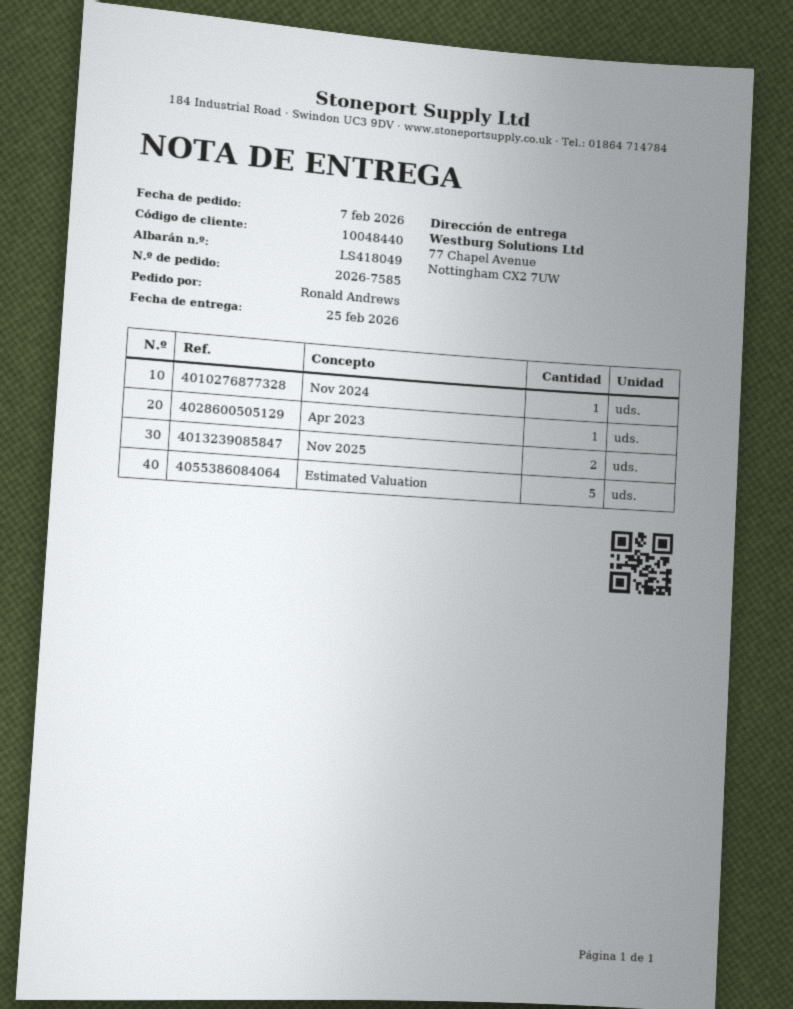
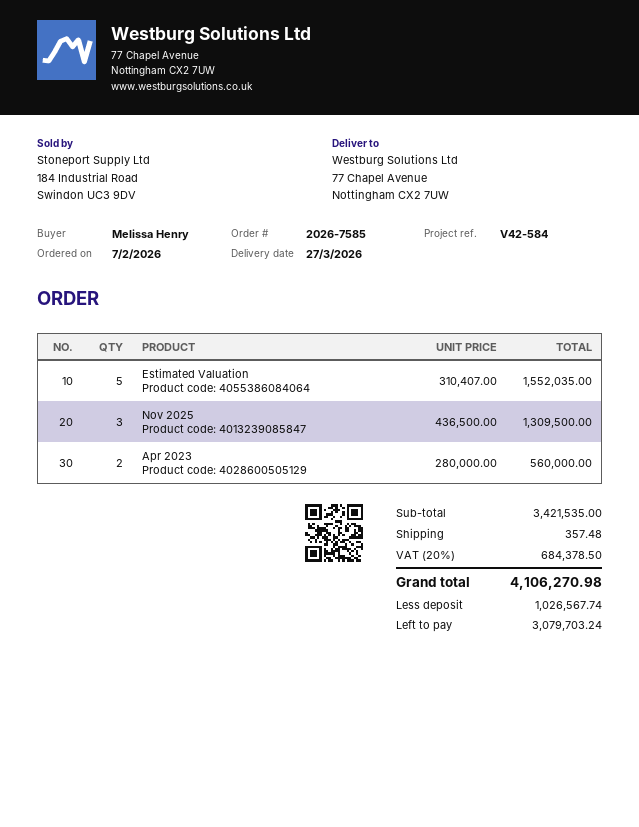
delivery date: 2026-02-25 -> 2026-03-27
ordered by: Ronald Andrews -> Melissa Henry
Nov 2024: 1 -> none
Apr 2023: 1 -> 2
Nov 2025: 2 -> 3

